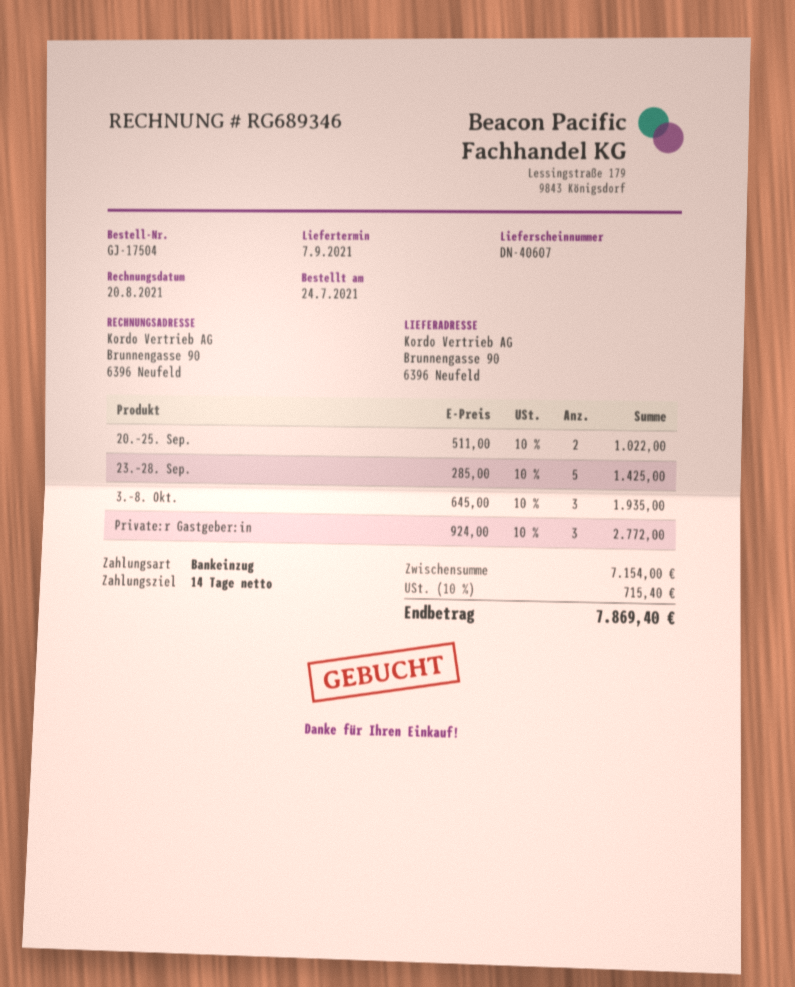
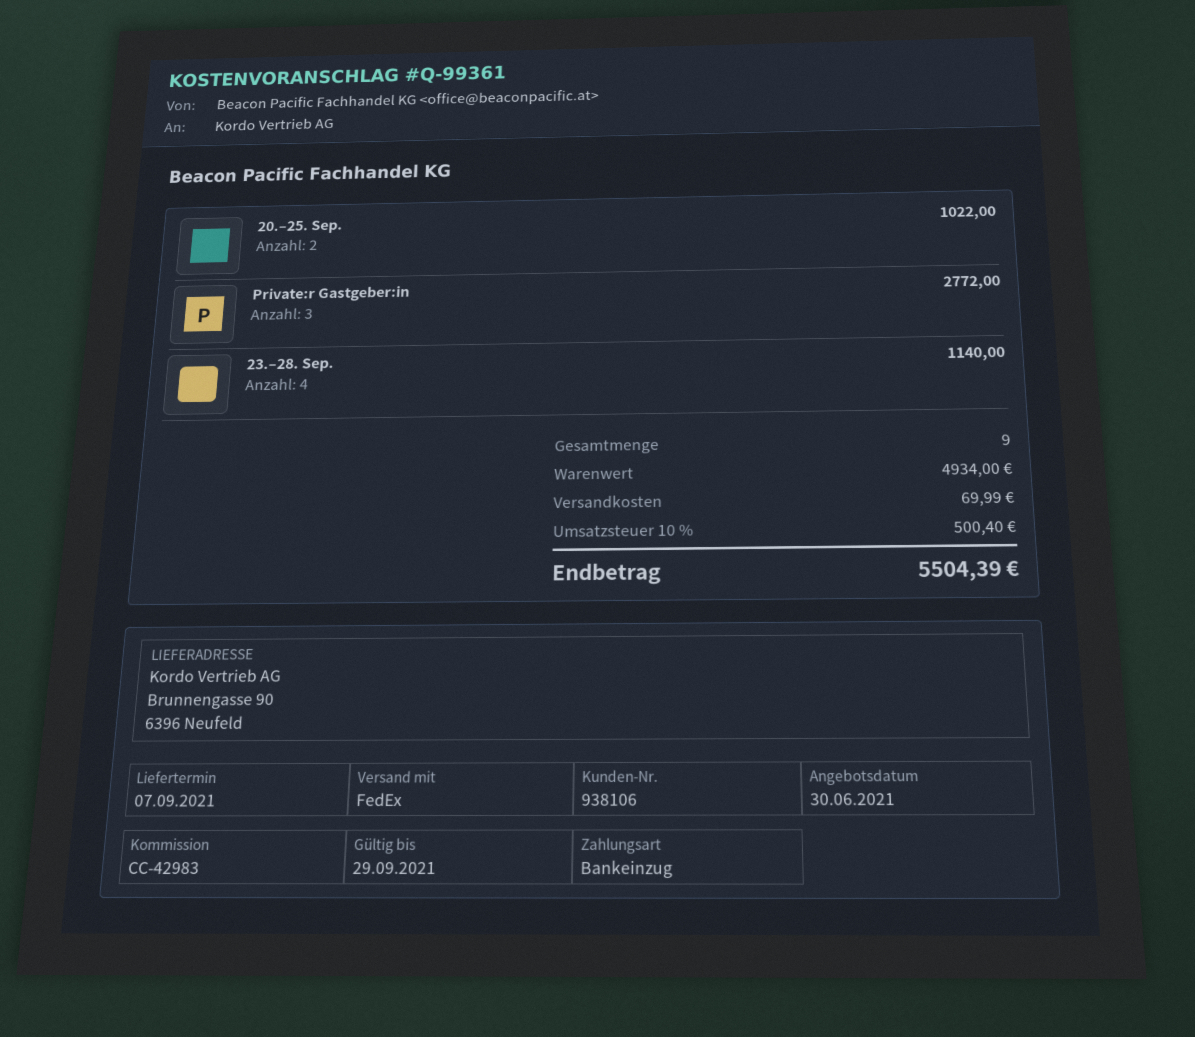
23.–28. Sep.: 5 for 1425.00 -> 4 for 1140.00
3.–8. Okt.: 3 for 1935.00 -> none
subtotal: 7154.00 -> 4934.00
shipping: none -> 69.99
tax: 10% = 715.40 -> 10% = 500.40
total: 7869.40 -> 5504.39

